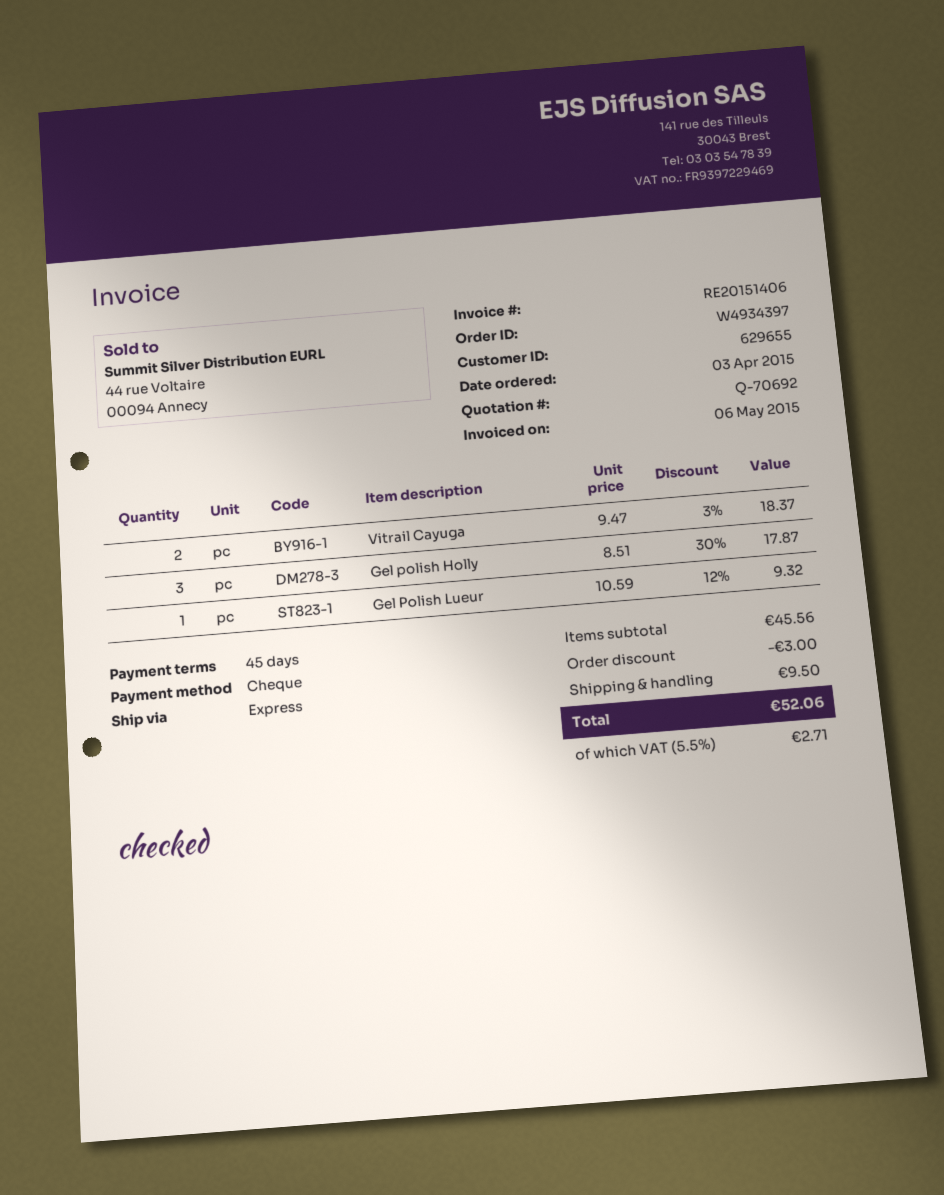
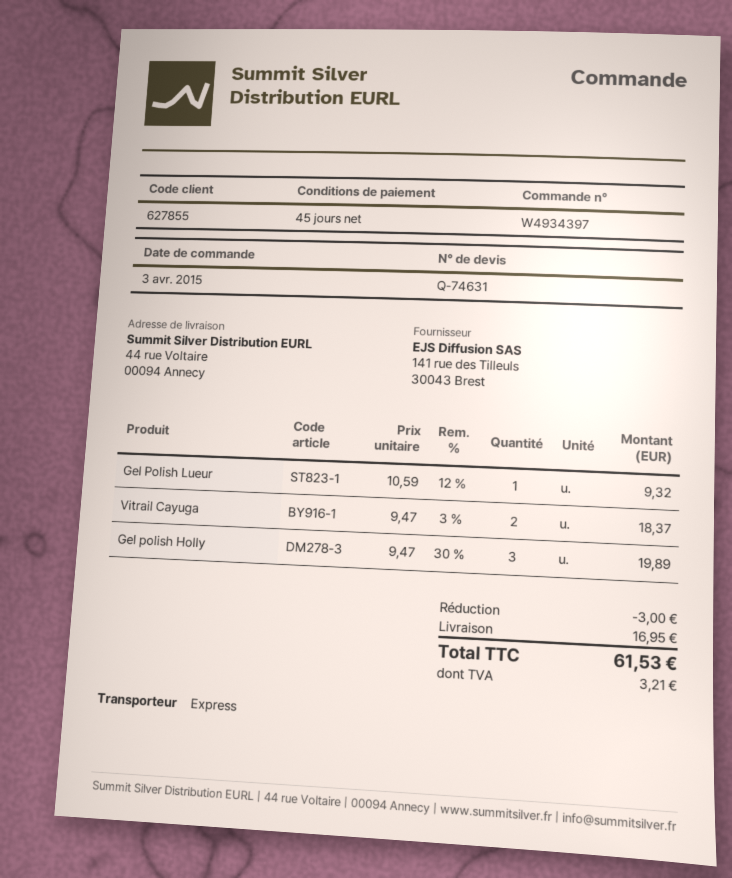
quote number: Q-70692 -> Q-74631
customer number: 629655 -> 627855
Gel polish Holly: 3 x 8.51 - 30% = 17.87 -> 3 x 9.47 - 30% = 19.89
shipping: 9.50 -> 16.95
tax: 2.71 -> 3.21
total: 52.06 -> 61.53

